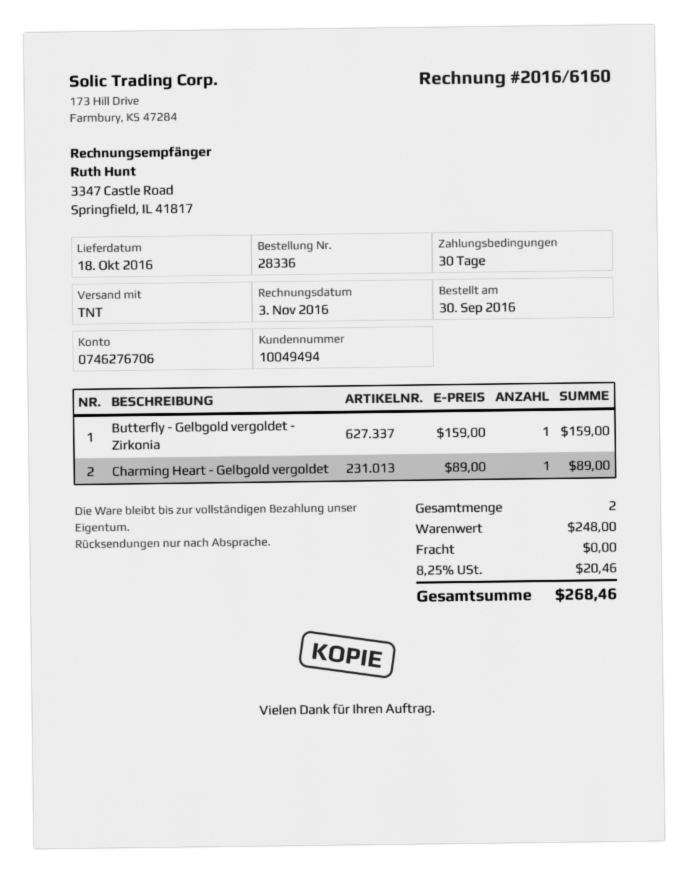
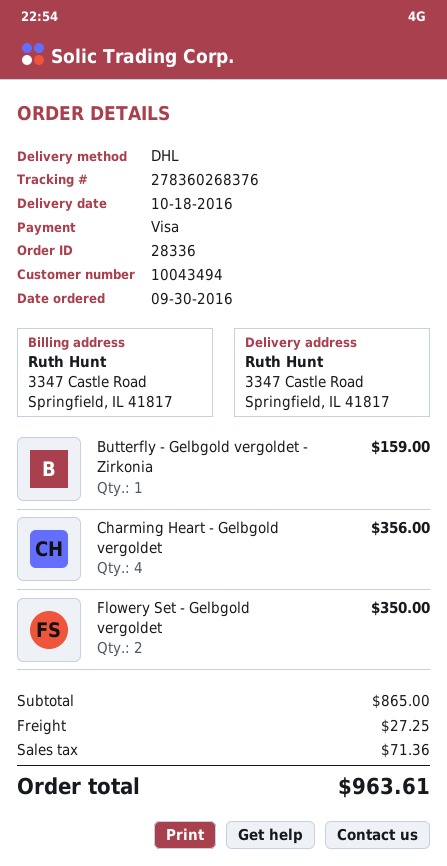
customer number: 10049494 -> 10043494
shipping method: TNT -> DHL
Charming Heart - Gelbgold vergoldet: 1 for 89.00 -> 4 for 356.00
Flowery Set - Gelbgold vergoldet: none -> 2 for 350.00
subtotal: 248.00 -> 865.00
shipping: 0.00 -> 27.25
tax: 20.46 -> 71.36
total: 268.46 -> 963.61

